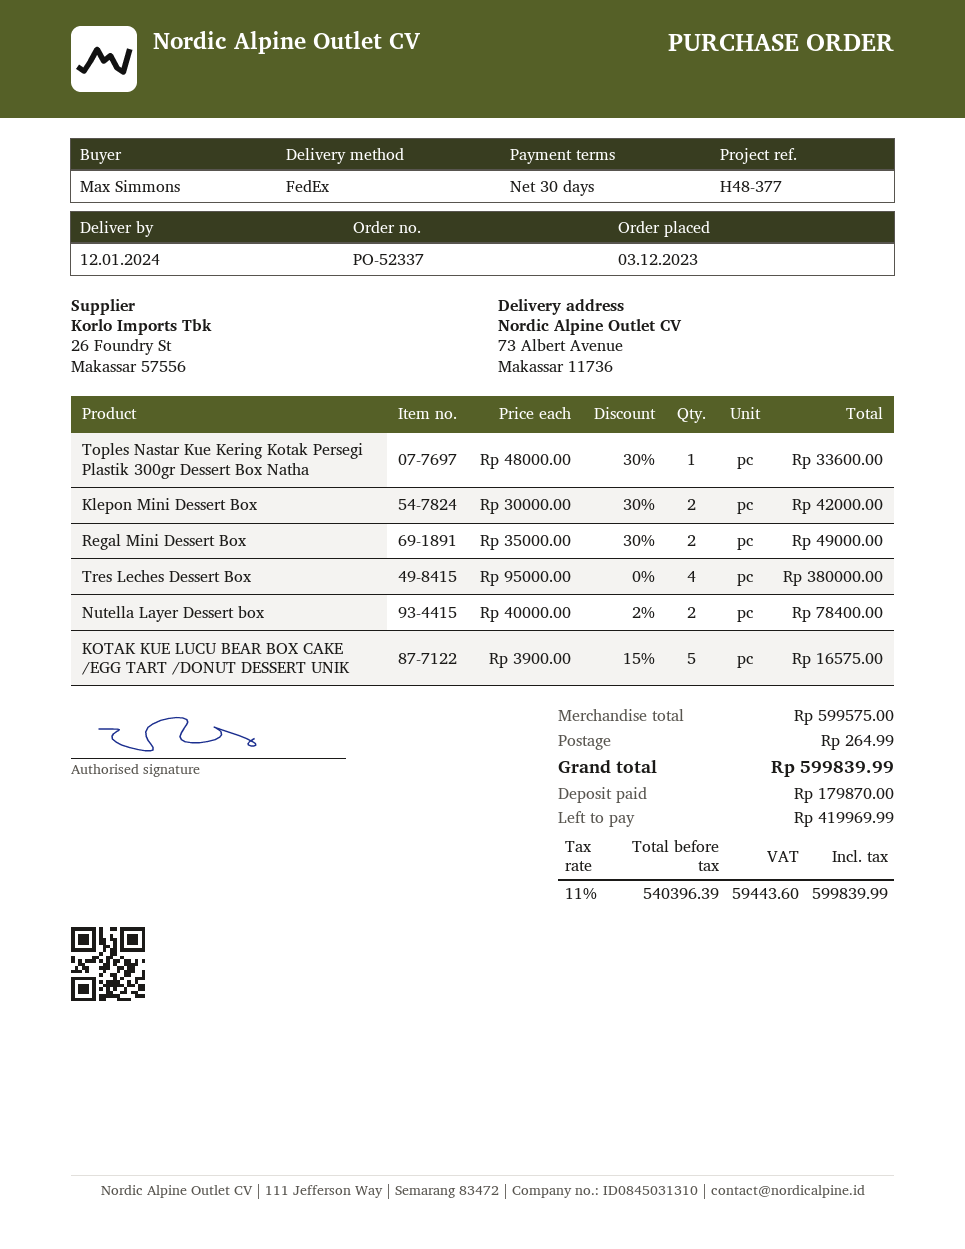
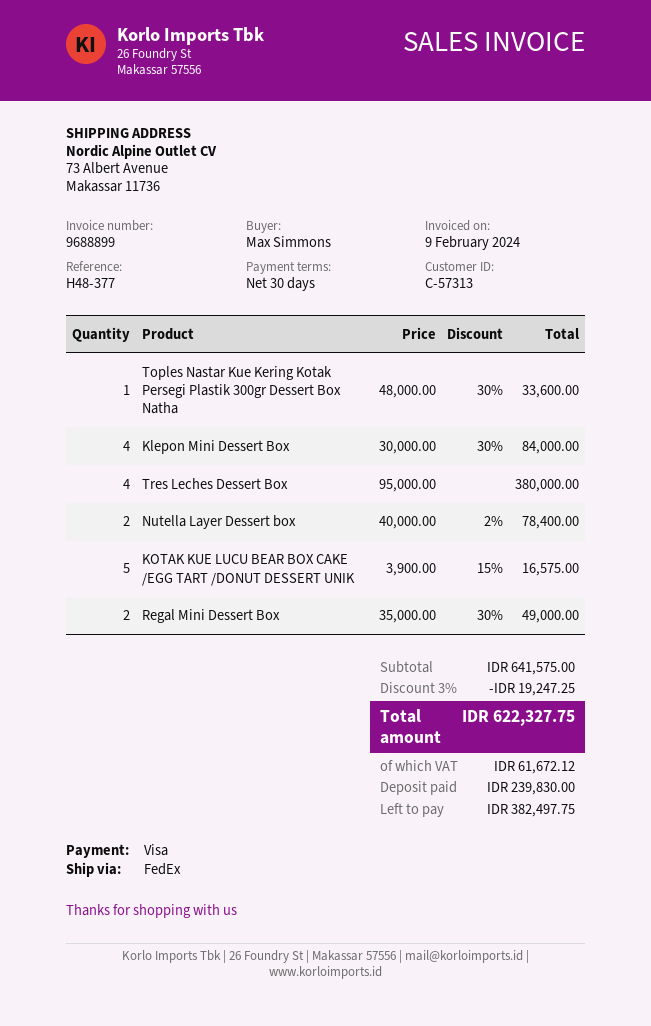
Klepon Mini Dessert Box: 2 x 30000.00 - 30% = 42000.00 -> 4 x 30000.00 - 30% = 84000.00
subtotal: 599575.00 -> 641575.00
discount: none -> 3% = 19247.25
shipping: 264.99 -> none
tax: 59443.60 -> 61672.12
total: 599839.99 -> 622327.75
deposit: 179870.00 -> 239830.00
balance: 419969.99 -> 382497.75

